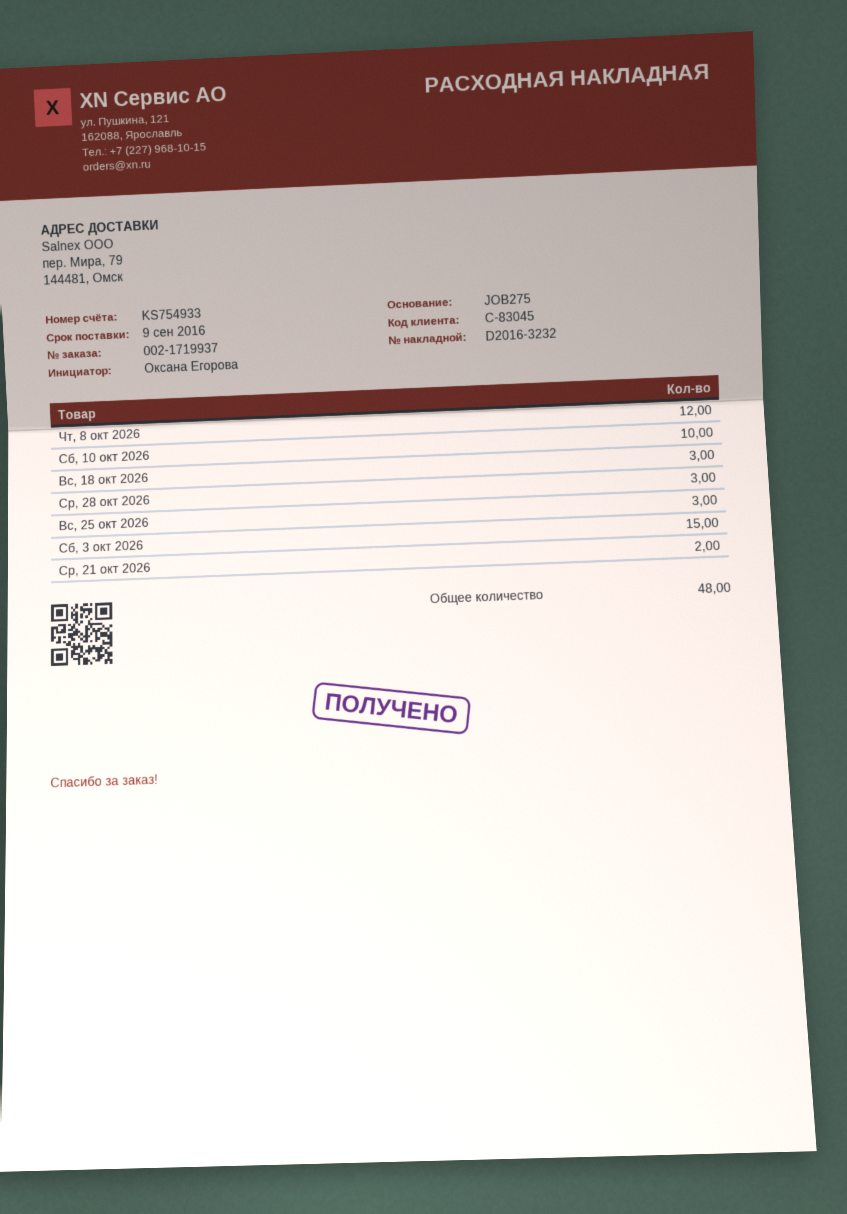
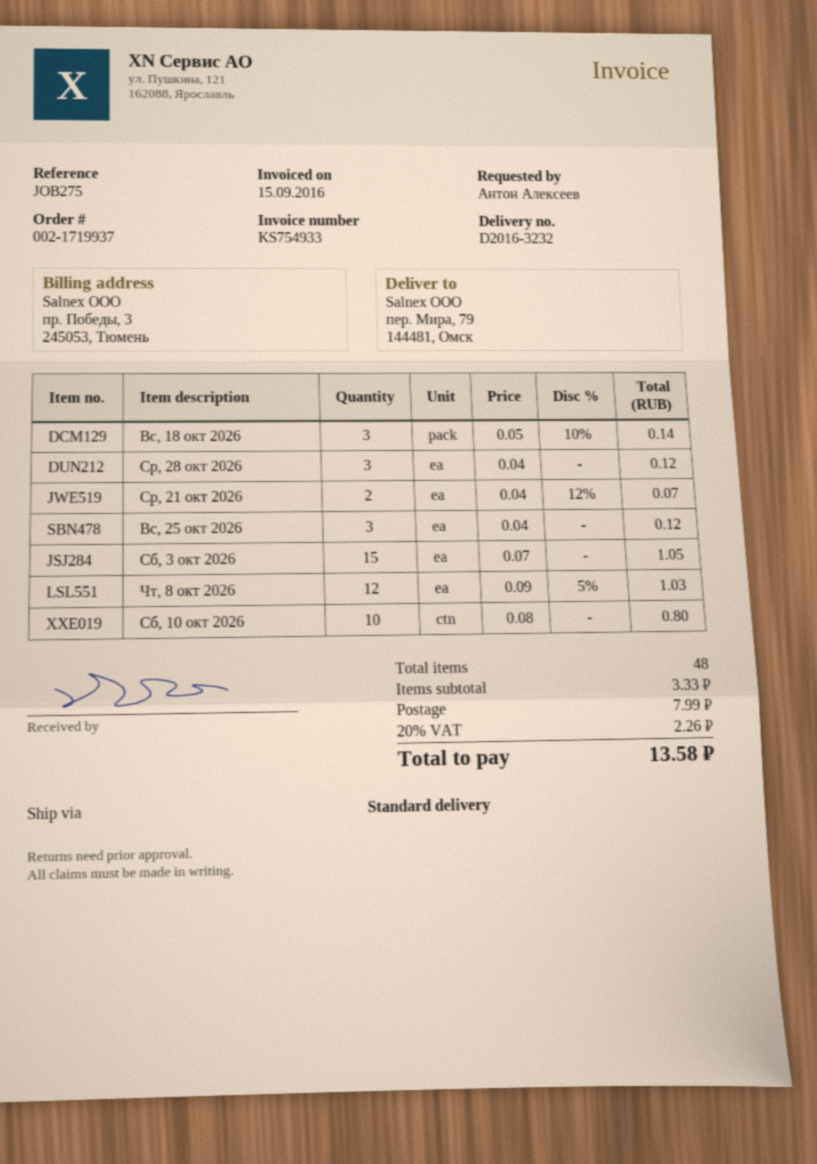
ordered by: Оксана Егорова -> Антон Алексеев

